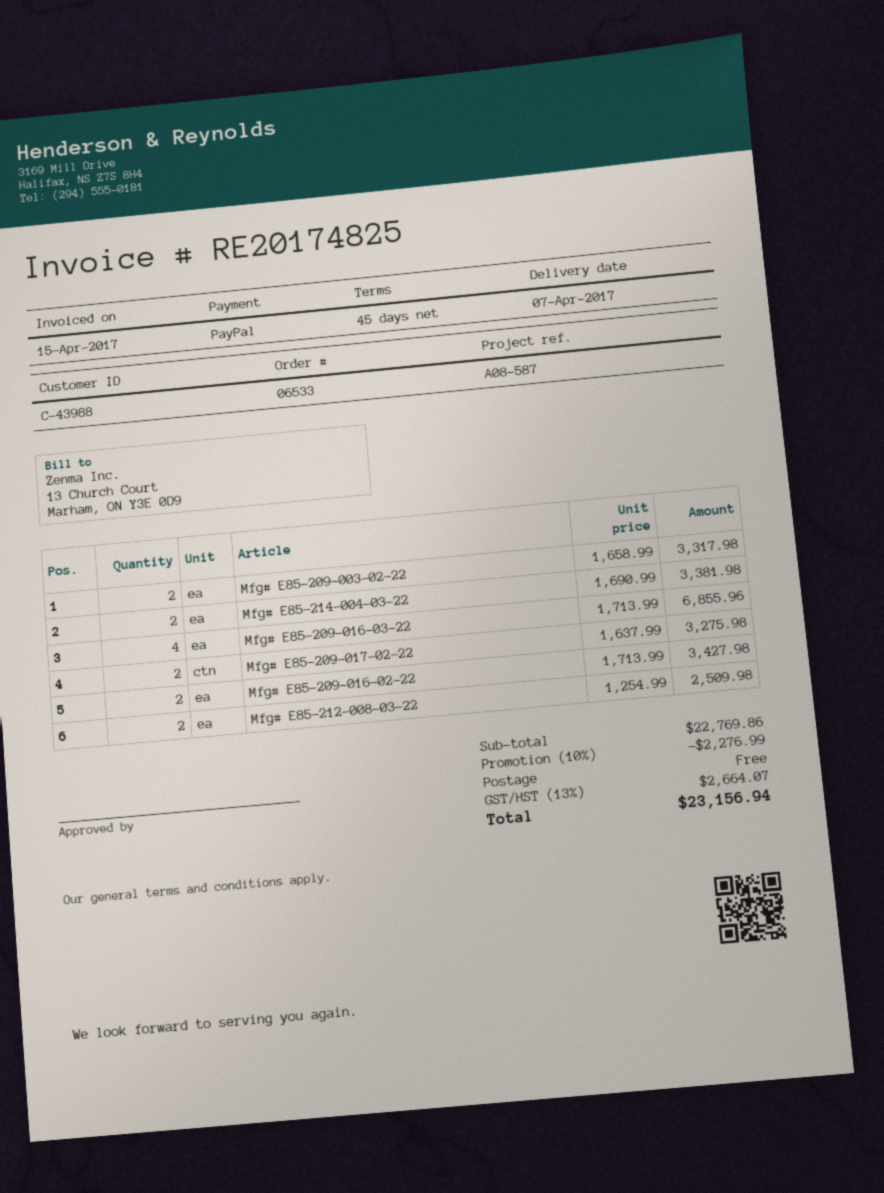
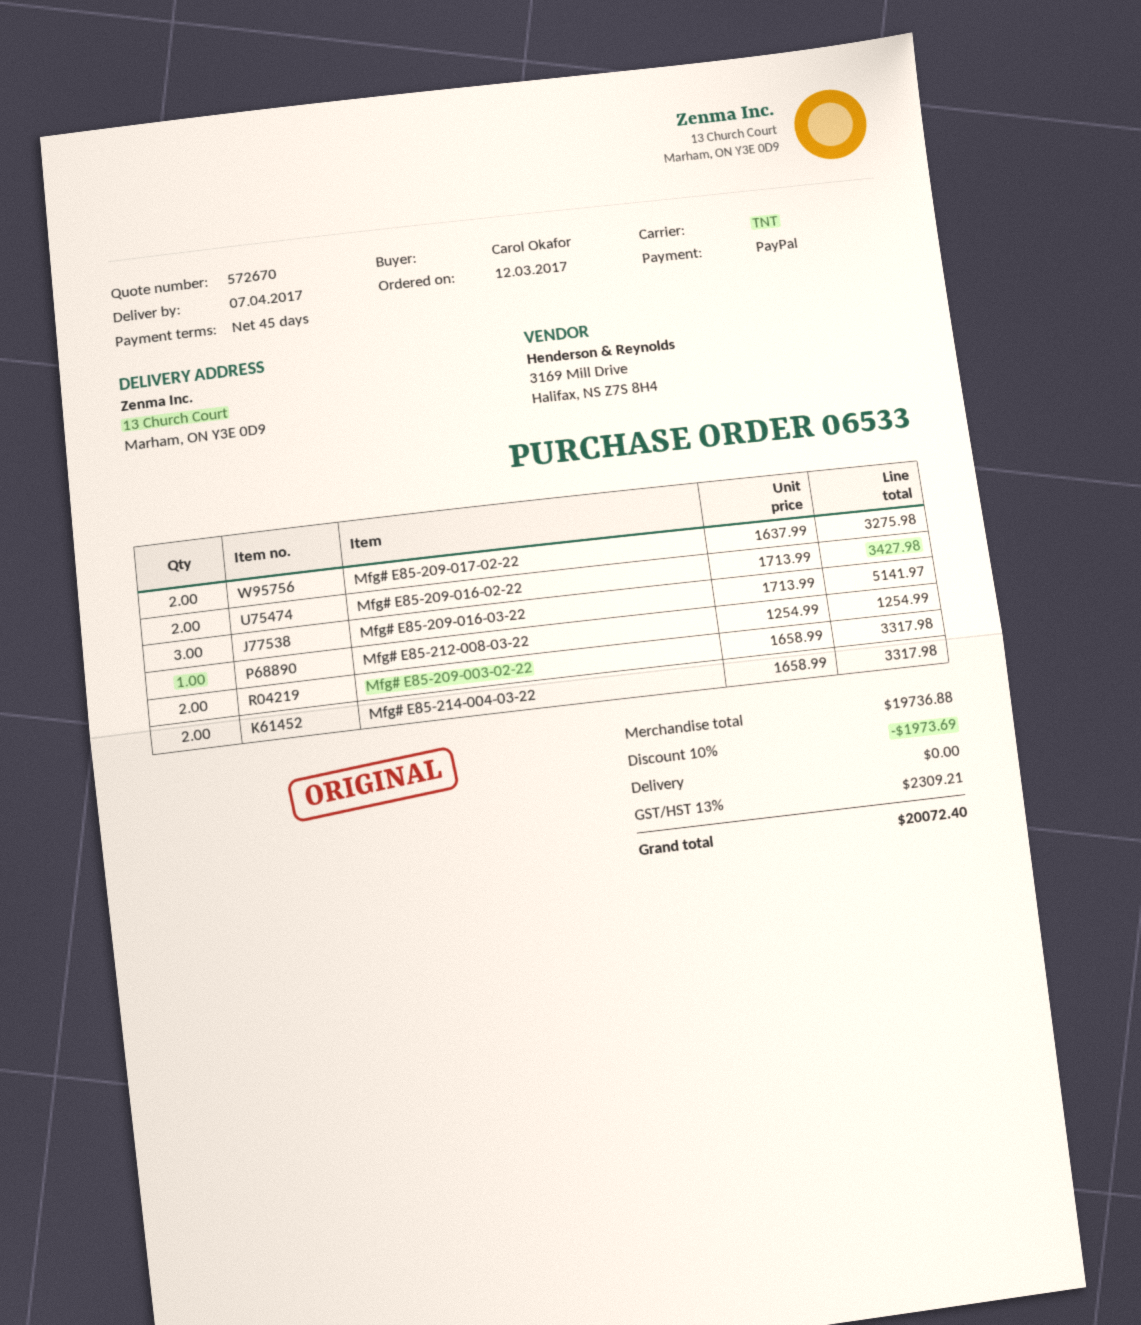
Mfg# E85-214-004-03-22: 2 x 1690.99 = 3381.98 -> 2 x 1658.99 = 3317.98
Mfg# E85-209-016-03-22: 4 x 1713.99 = 6855.96 -> 3 x 1713.99 = 5141.97
Mfg# E85-212-008-03-22: 2 x 1254.99 = 2509.98 -> 1 x 1254.99 = 1254.99
subtotal: 22769.86 -> 19736.88
discount: 10% = 2276.99 -> 10% = 1973.69
tax: 13% = 2664.07 -> 13% = 2309.21
total: 23156.94 -> 20072.40

